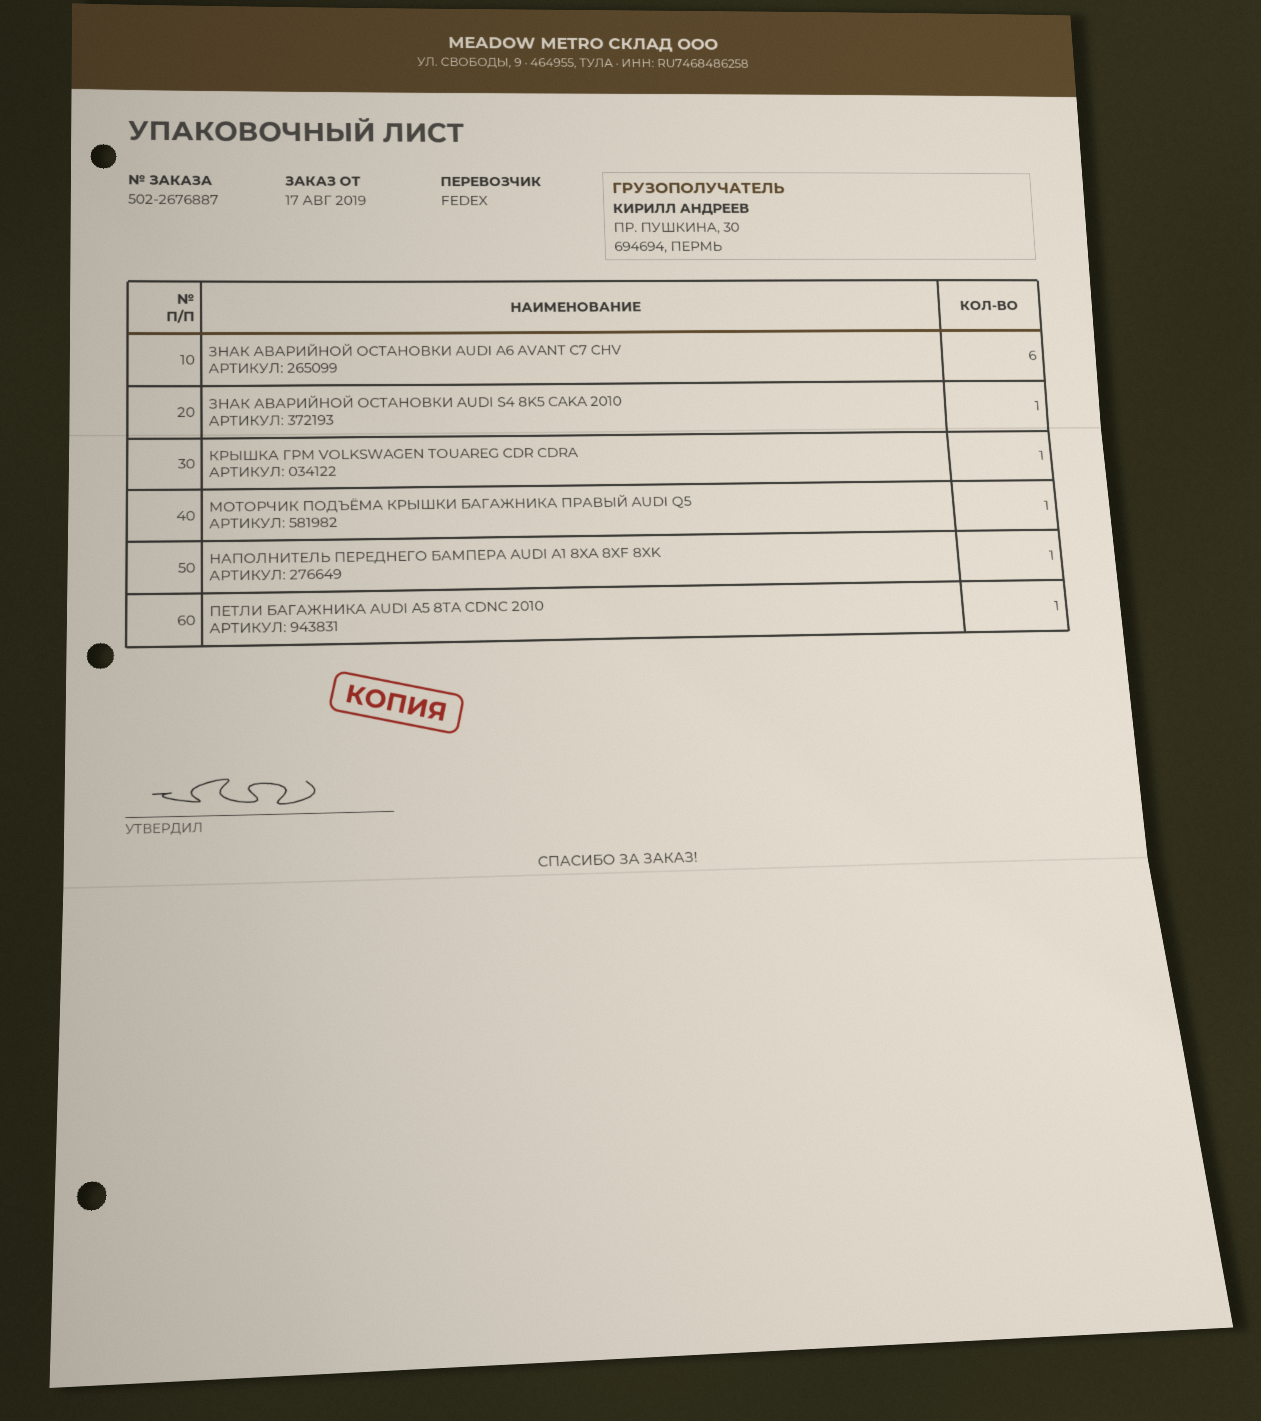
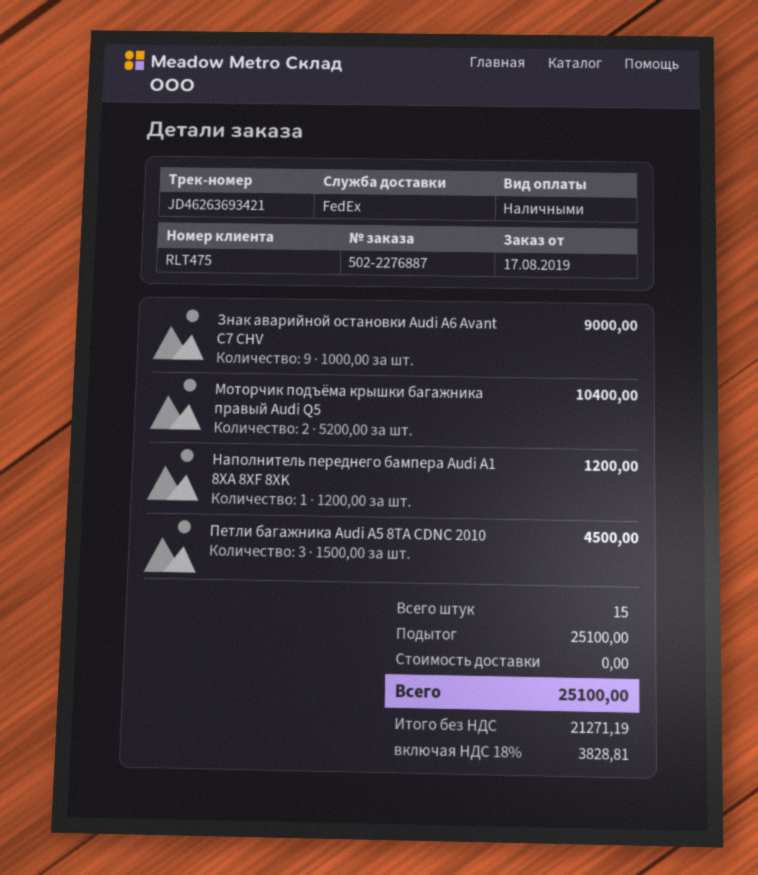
order number: 502-2676887 -> 502-2276887
ЗНАК АВАРИЙНОЙ ОСТАНОВКИ AUDI A6 AVANT C7 CHV: 6 -> 9
ЗНАК АВАРИЙНОЙ ОСТАНОВКИ AUDI S4 8K5 CAKA 2010: 1 -> none
КРЫШКА ГРМ VOLKSWAGEN TOUAREG CDR CDRA: 1 -> none
МОТОРЧИК ПОДЪЁМА КРЫШКИ БАГАЖНИКА ПРАВЫЙ AUDI Q5: 1 -> 2
ПЕТЛИ БАГАЖНИКА AUDI A5 8TA CDNC 2010: 1 -> 3

